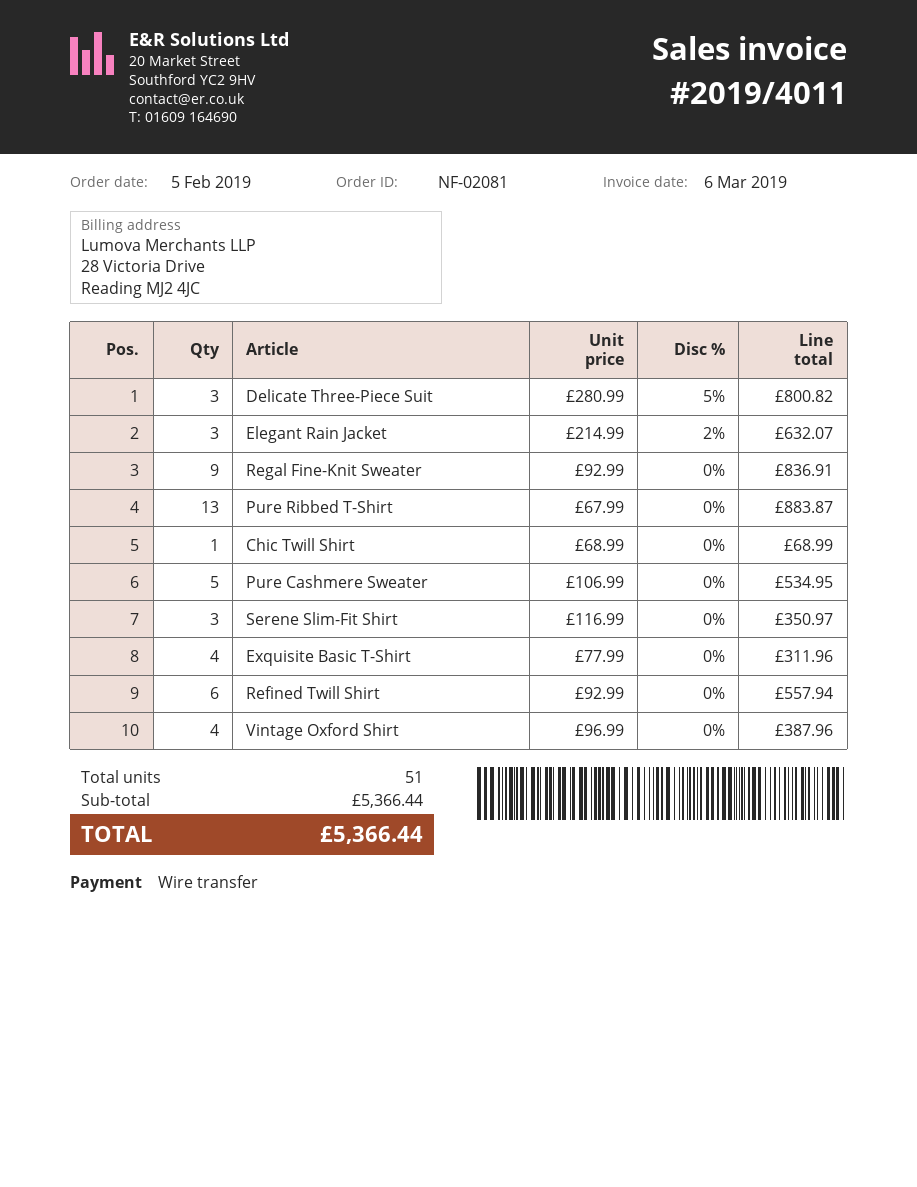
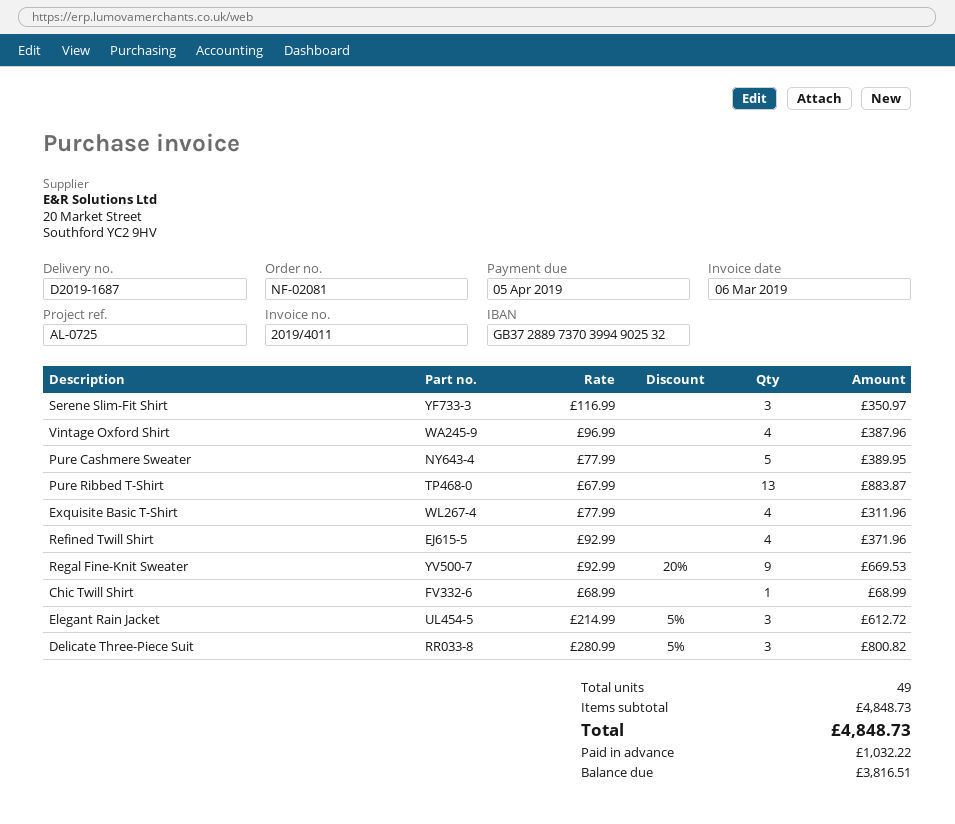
Elegant Rain Jacket: 3 x 214.99 - 2% = 632.07 -> 3 x 214.99 - 5% = 612.72
Regal Fine-Knit Sweater: 9 x 92.99 = 836.91 -> 9 x 92.99 - 20% = 669.53
Pure Cashmere Sweater: 5 x 106.99 = 534.95 -> 5 x 77.99 = 389.95
Refined Twill Shirt: 6 x 92.99 = 557.94 -> 4 x 92.99 = 371.96
total quantity: 51 -> 49
subtotal: 5366.44 -> 4848.73
total: 5366.44 -> 4848.73

